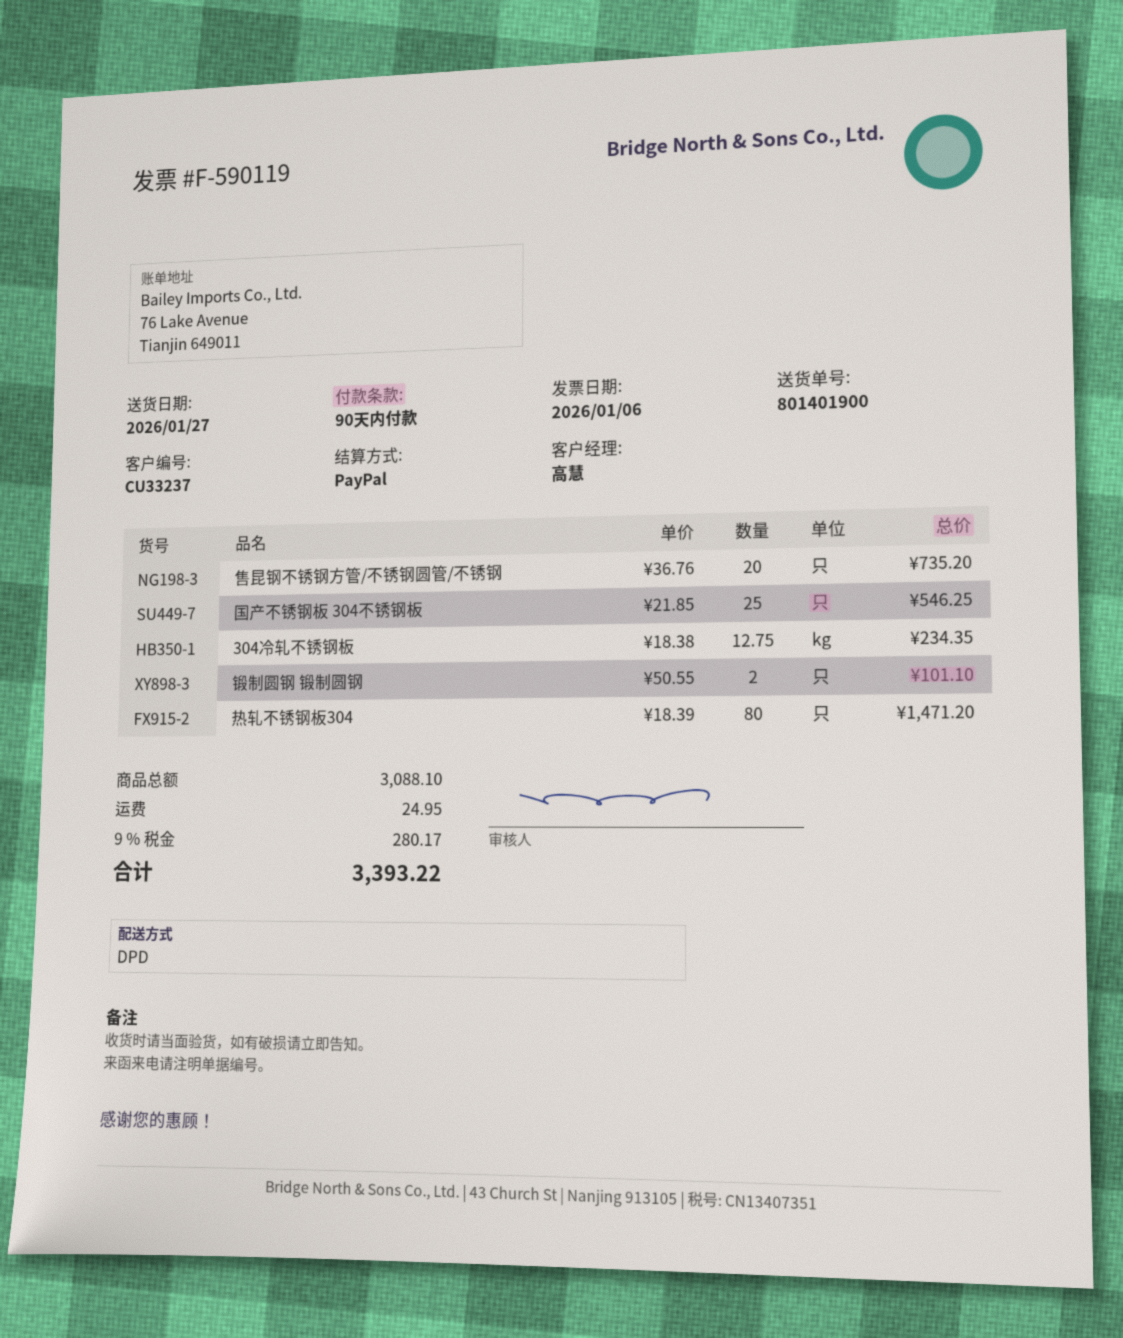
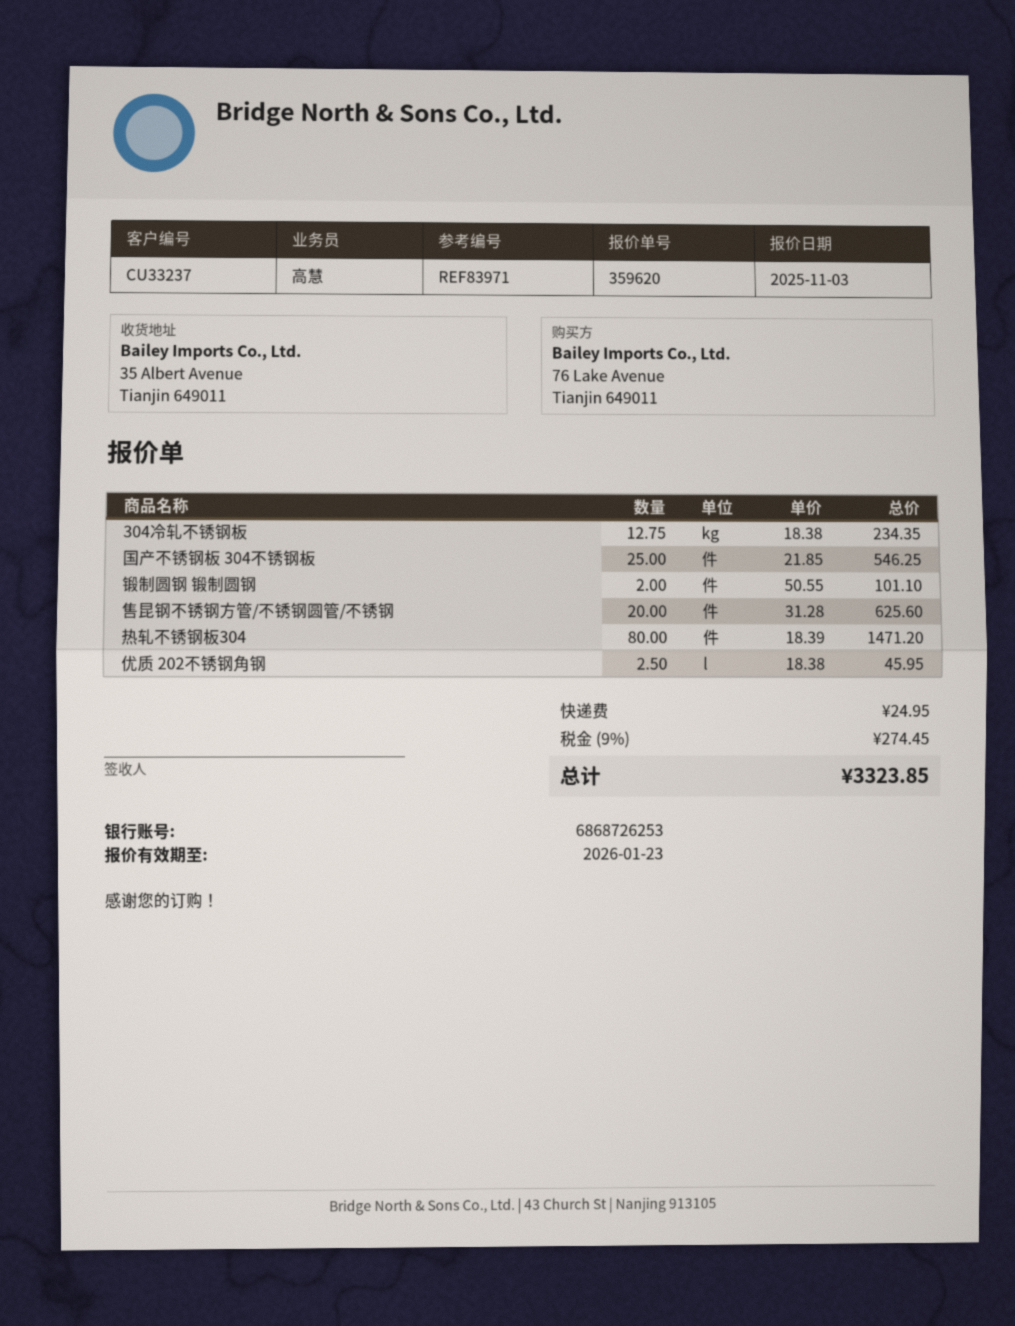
售昆钢不锈钢方管/不锈钢圆管/不锈钢: 20 x 36.76 = 735.20 -> 20 x 31.28 = 625.60
优质 202不锈钢角钢: none -> 2.5 x 18.38 = 45.95
tax: 9% = 280.17 -> 9% = 274.45
total: 3393.22 -> 3323.85

